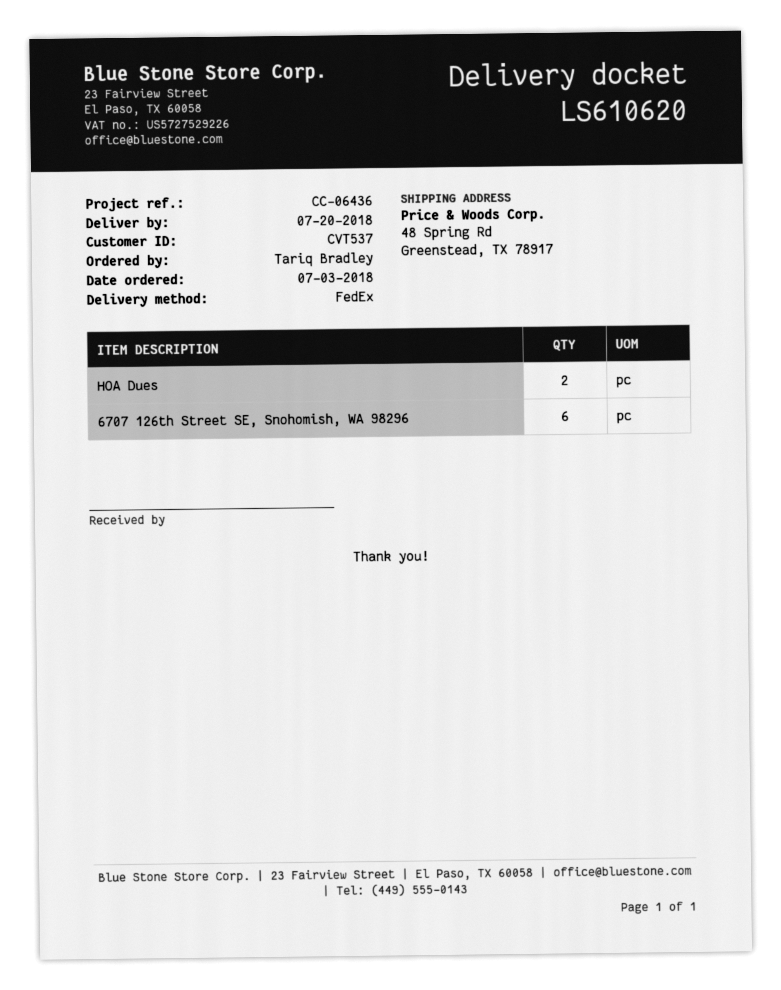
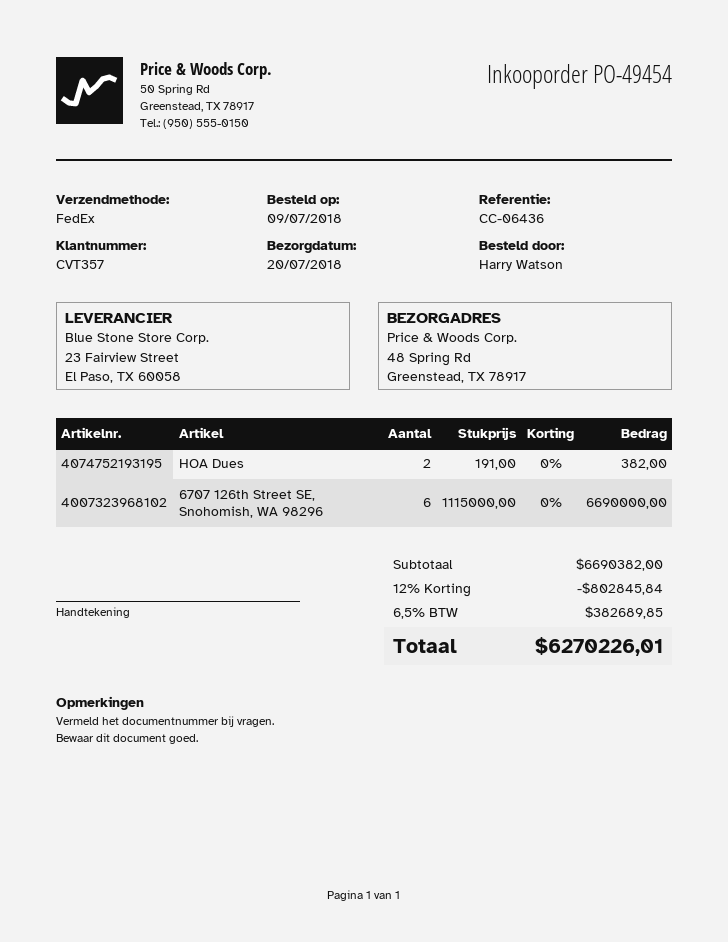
order date: 2018-07-03 -> 2018-07-09
customer number: CVT537 -> CVT357
ordered by: Tariq Bradley -> Harry Watson

